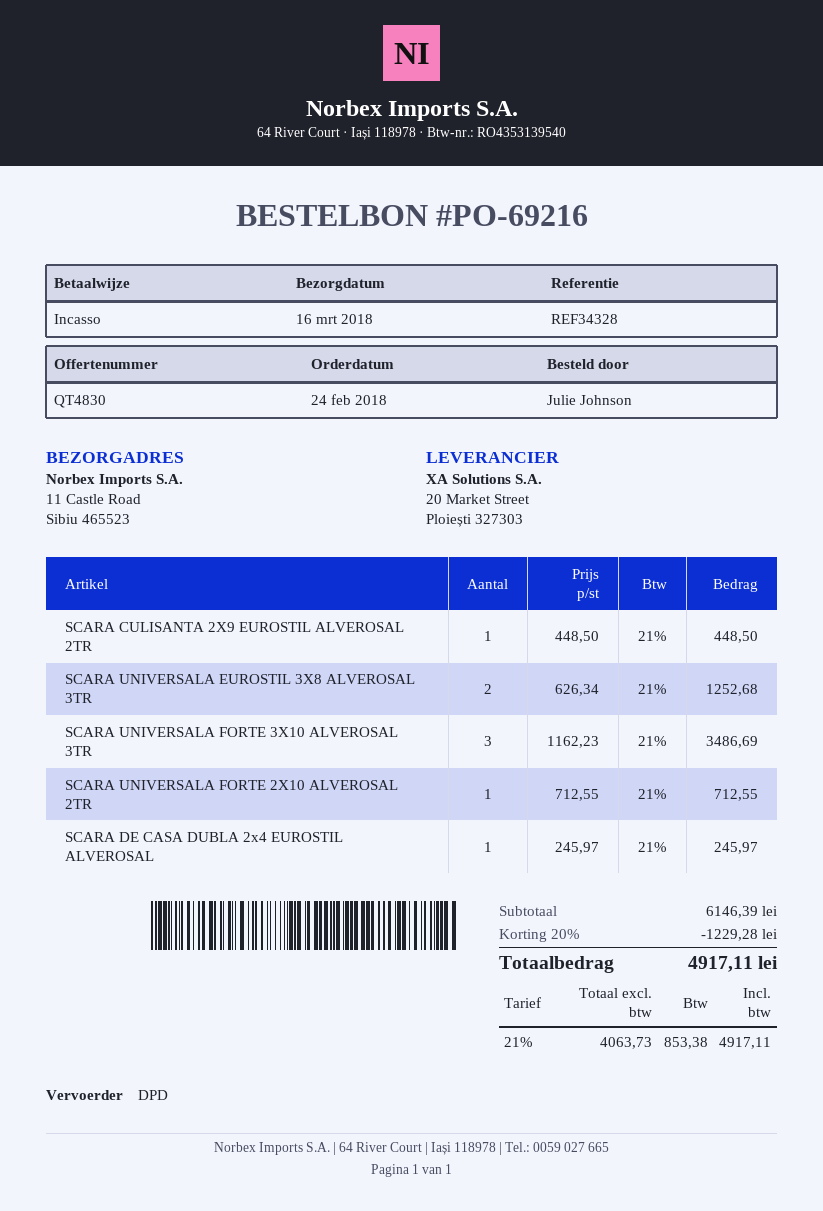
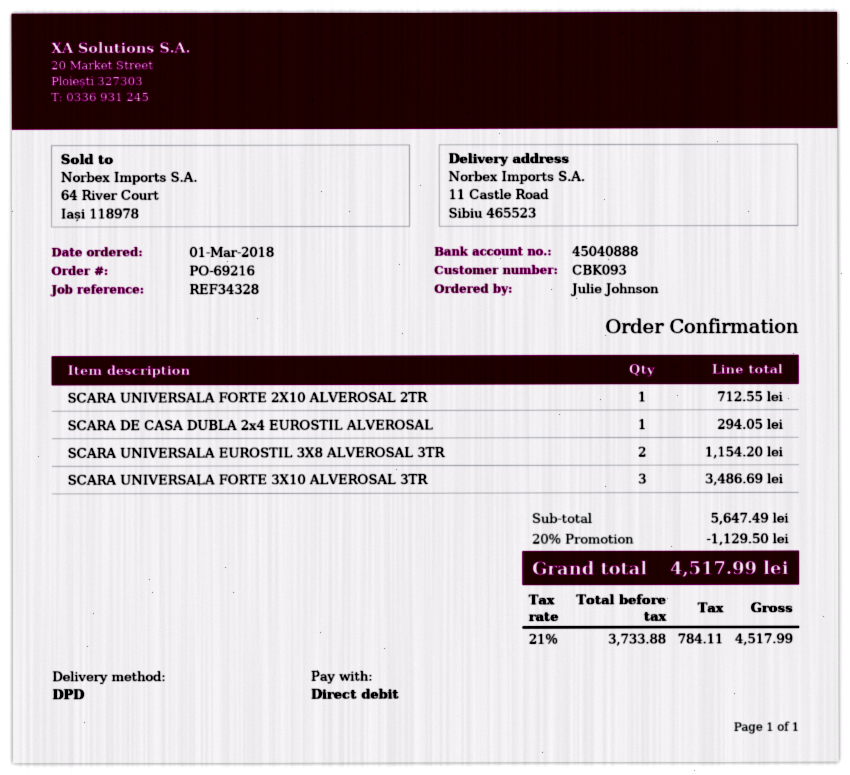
order date: 2018-02-24 -> 2018-03-01
SCARA CULISANTA 2X9 EUROSTIL ALVEROSAL 2TR: 1 for 448.50 -> none
SCARA UNIVERSALA EUROSTIL 3X8 ALVEROSAL 3TR: 2 for 1252.68 -> 2 for 1154.20
SCARA DE CASA DUBLA 2x4 EUROSTIL ALVEROSAL: 1 for 245.97 -> 1 for 294.05
subtotal: 6146.39 -> 5647.49
discount: 20% = 1229.28 -> 20% = 1129.50
net: 4063.73 -> 3733.88
tax: 21% = 853.38 -> 21% = 784.11
total: 4917.11 -> 4517.99

